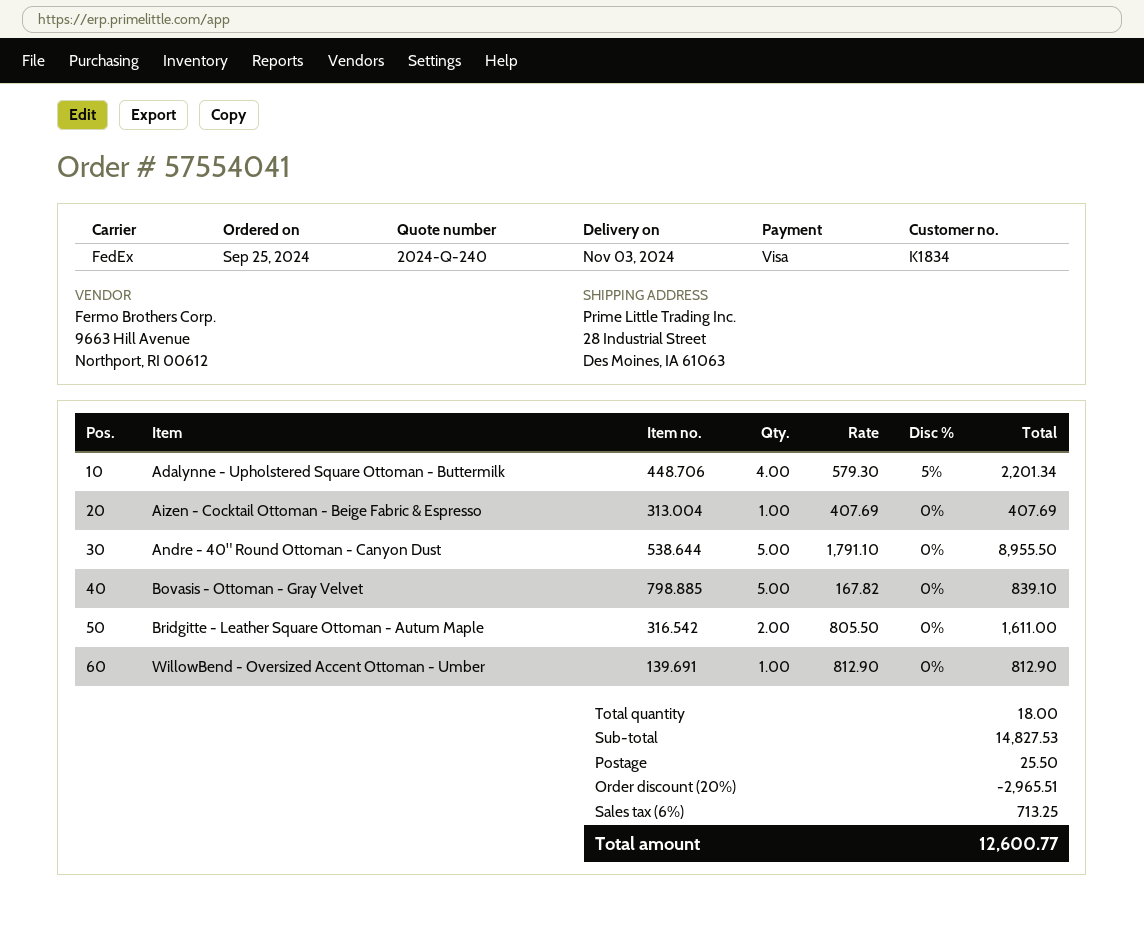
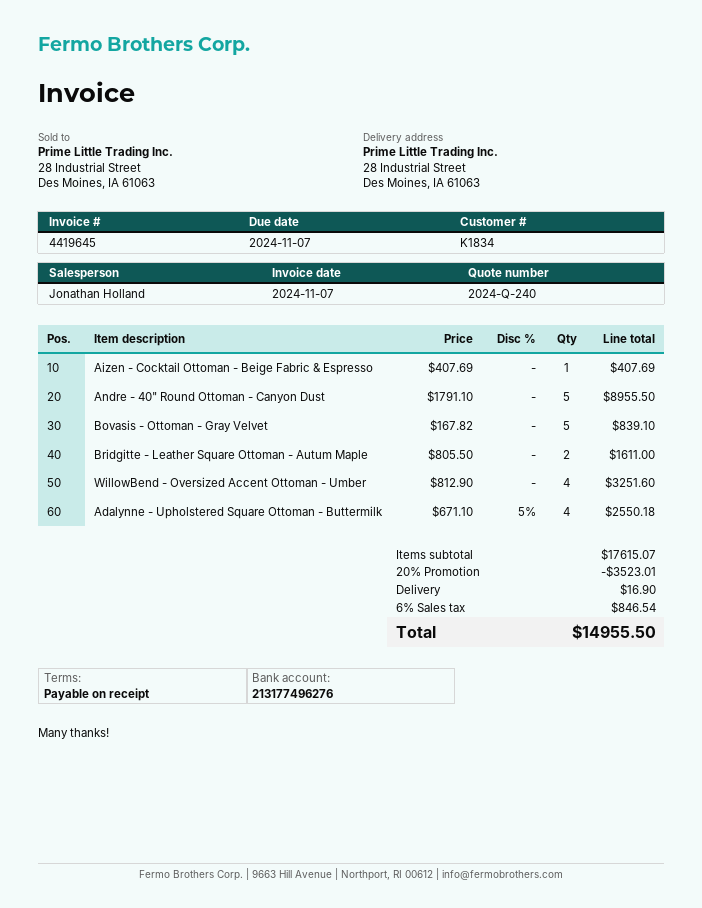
Adalynne - Upholstered Square Ottoman - Buttermilk: 4 x 579.30 - 5% = 2201.34 -> 4 x 671.10 - 5% = 2550.18
WillowBend - Oversized Accent Ottoman - Umber: 1 x 812.90 = 812.90 -> 4 x 812.90 = 3251.60
subtotal: 14827.53 -> 17615.07
discount: 20% = 2965.51 -> 20% = 3523.01
shipping: 25.50 -> 16.90
tax: 6% = 713.25 -> 6% = 846.54
total: 12600.77 -> 14955.50

